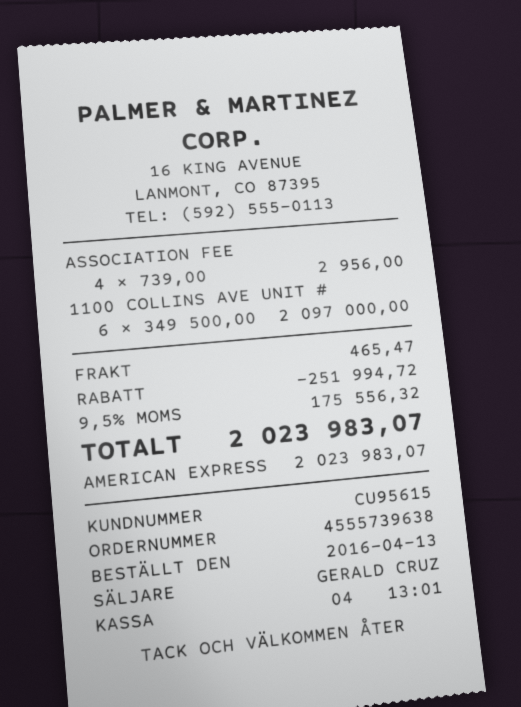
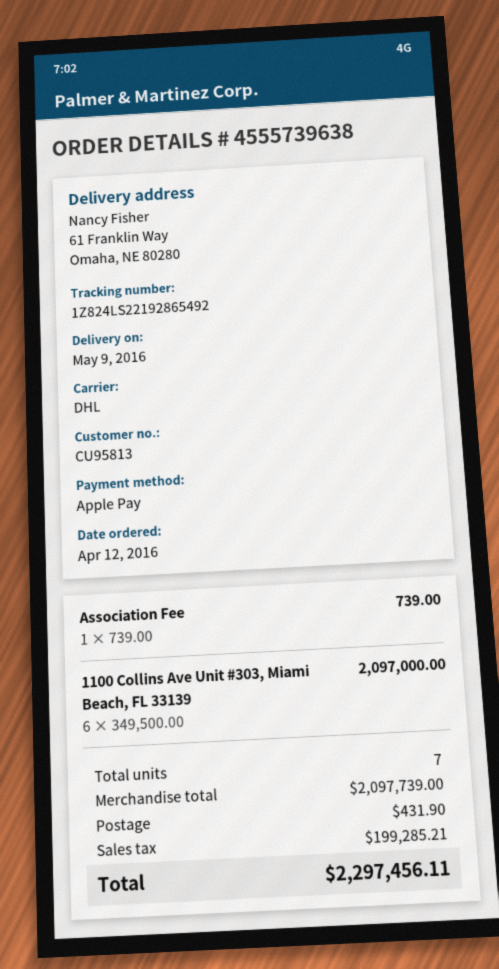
order date: 2016-04-13 -> 2016-04-12
customer number: CU95615 -> CU95813
payment method: American Express -> Apple Pay
ASSOCIATION FEE: 4 x 739.00 = 2956.00 -> 1 x 739.00 = 739.00
discount: 251994.72 -> none
shipping: 465.47 -> 431.90
tax: 175556.32 -> 199285.21
total: 2023983.07 -> 2297456.11

